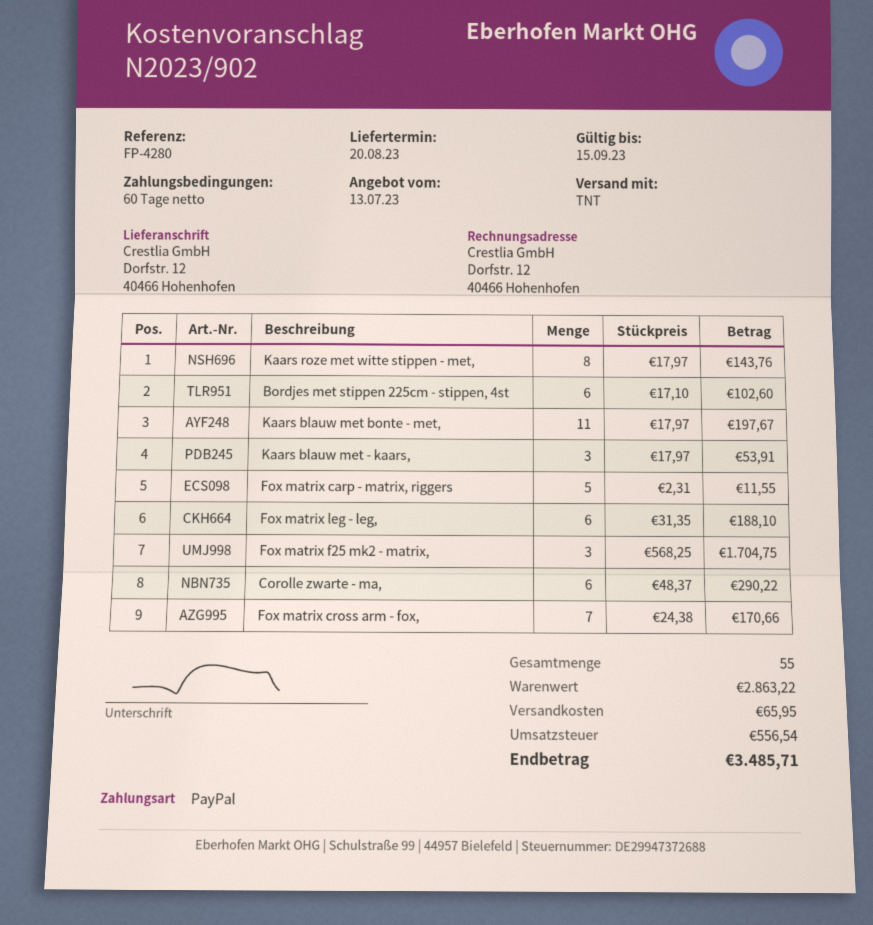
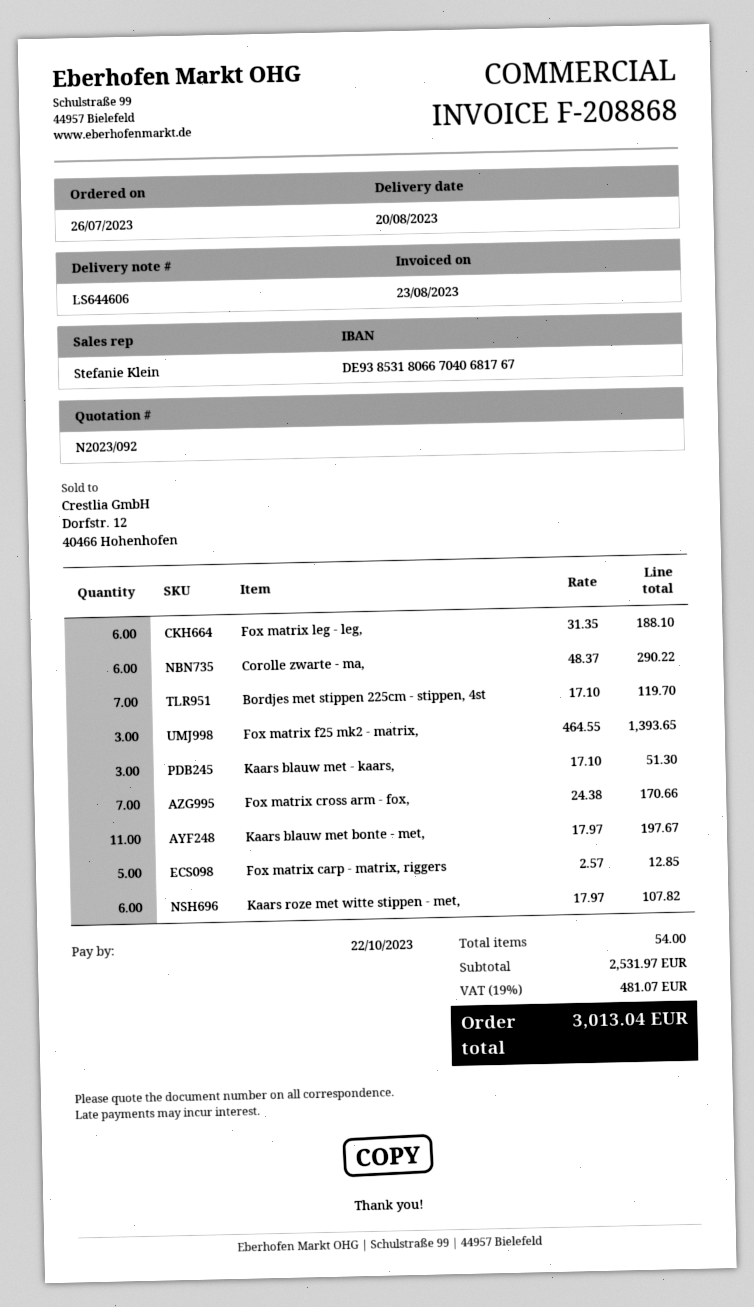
quote number: N2023/902 -> N2023/092
Kaars roze met witte stippen - met,: 8 x 17.97 = 143.76 -> 6 x 17.97 = 107.82
Bordjes met stippen 225cm - stippen, 4st: 6 x 17.10 = 102.60 -> 7 x 17.10 = 119.70
Kaars blauw met - kaars,: 3 x 17.97 = 53.91 -> 3 x 17.10 = 51.30
Fox matrix carp - matrix, riggers: 5 x 2.31 = 11.55 -> 5 x 2.57 = 12.85
Fox matrix f25 mk2 - matrix,: 3 x 568.25 = 1704.75 -> 3 x 464.55 = 1393.65
total quantity: 55 -> 54
subtotal: 2863.22 -> 2531.97
shipping: 65.95 -> none
tax: 556.54 -> 481.07
total: 3485.71 -> 3013.04

